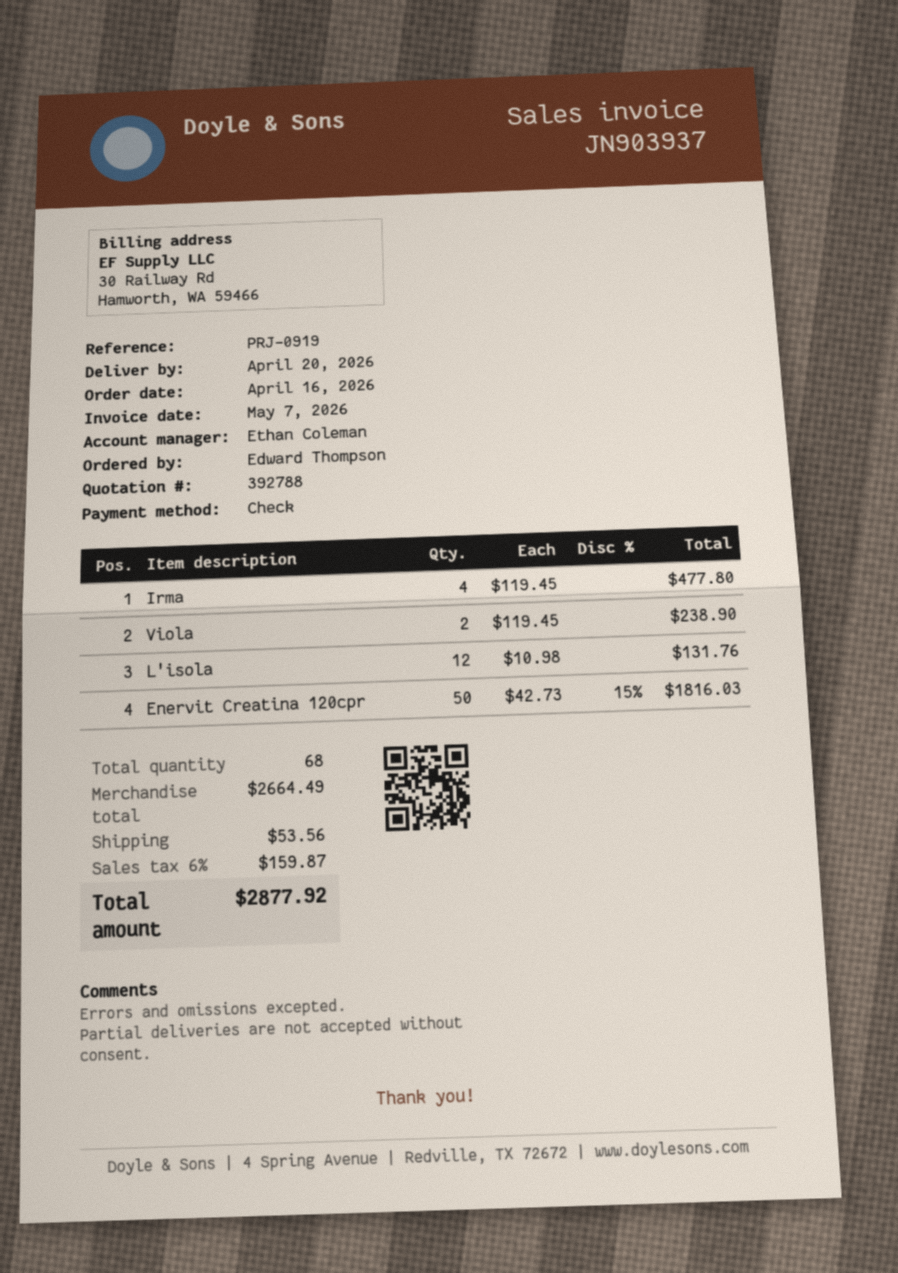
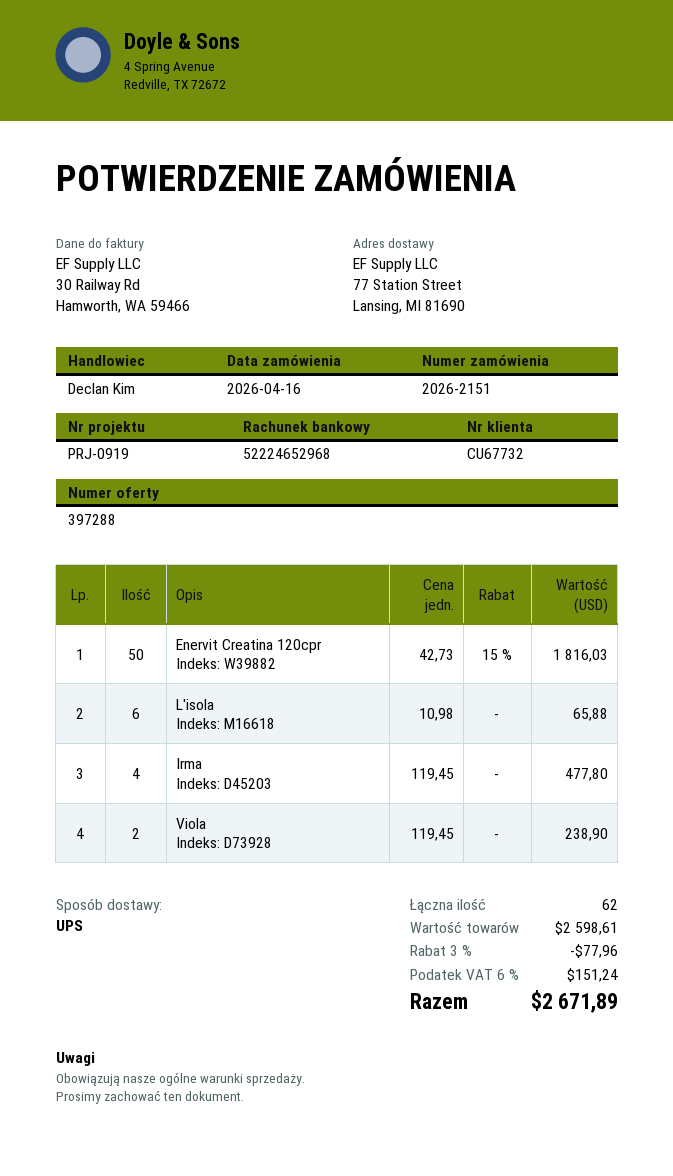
quote number: 392788 -> 397288
sales rep: Ethan Coleman -> Declan Kim
L'isola: 12 x 10.98 = 131.76 -> 6 x 10.98 = 65.88
total quantity: 68 -> 62
subtotal: 2664.49 -> 2598.61
discount: none -> 3% = 77.96
shipping: 53.56 -> none
tax: 6% = 159.87 -> 6% = 151.24
total: 2877.92 -> 2671.89

